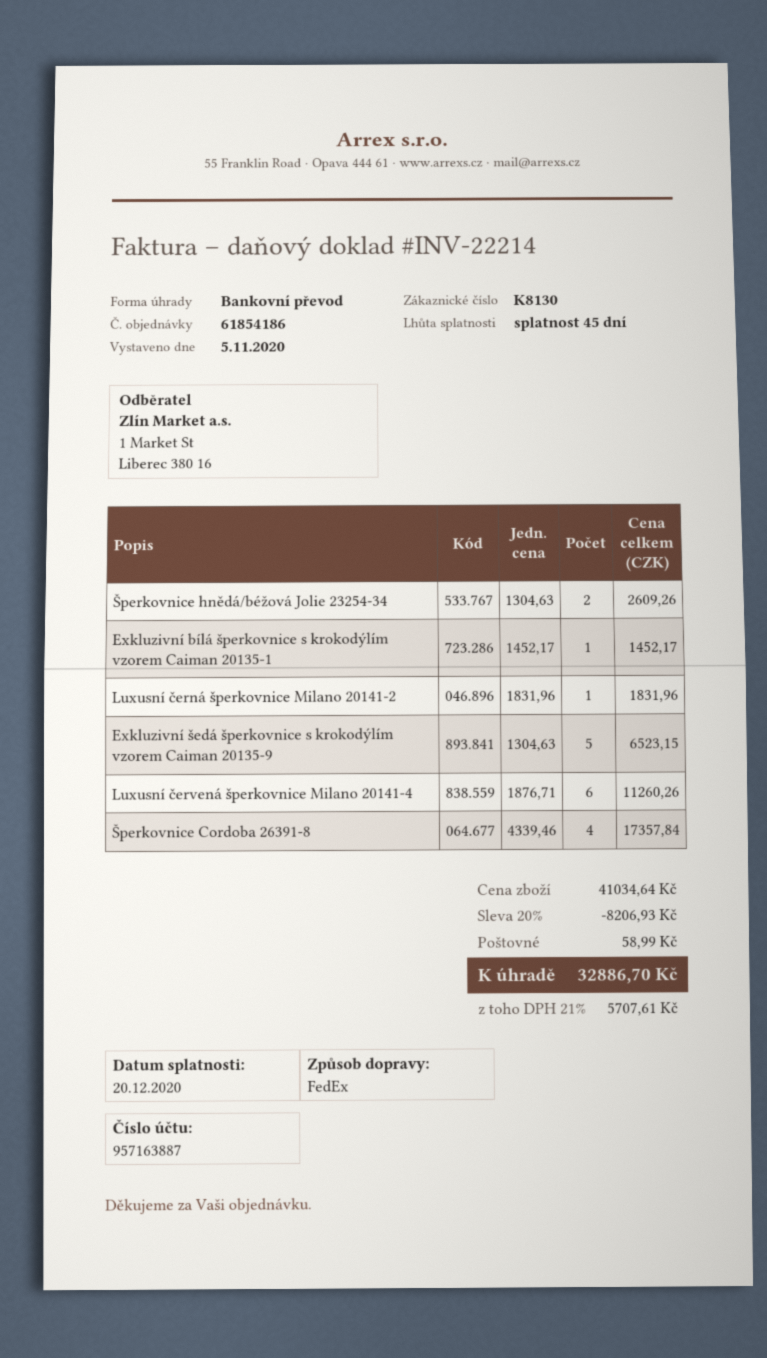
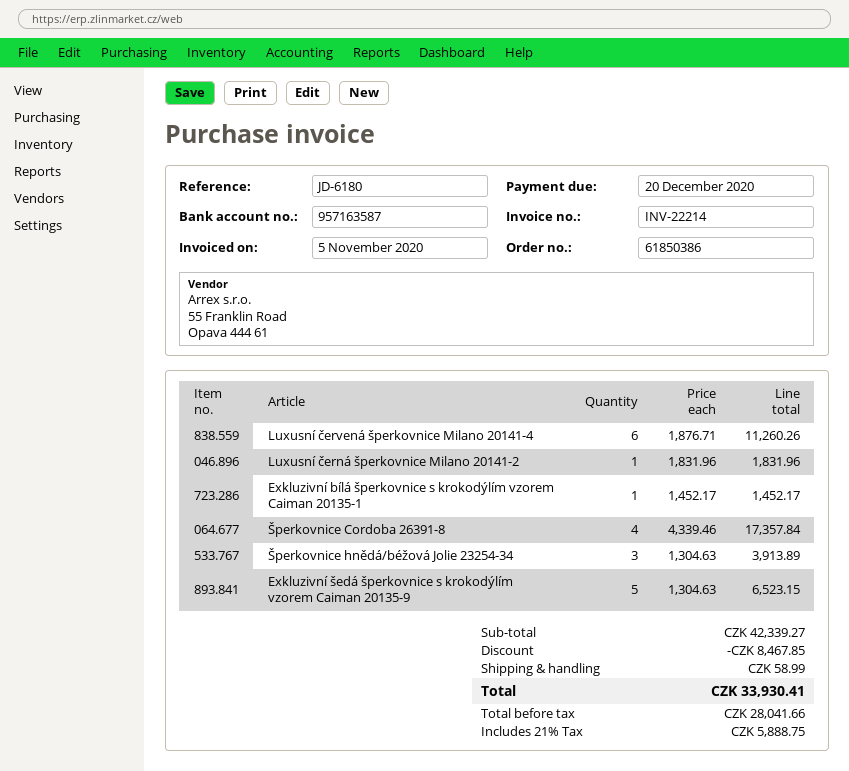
order number: 61854186 -> 61850386
bank account: 957163887 -> 957163587
Šperkovnice hnědá/béžová Jolie 23254-34: 2 x 1304.63 = 2609.26 -> 3 x 1304.63 = 3913.89
subtotal: 41034.64 -> 42339.27
discount: 8206.93 -> 8467.85
tax: 21% = 5707.61 -> 21% = 5888.75
total: 32886.70 -> 33930.41

